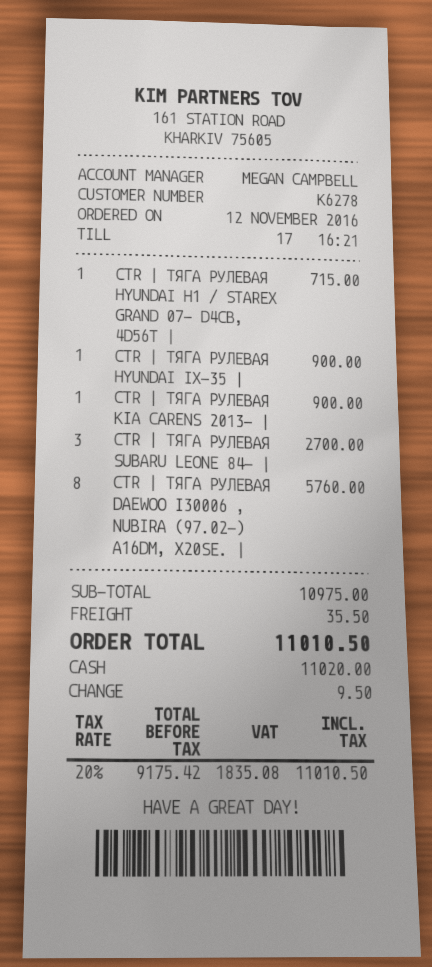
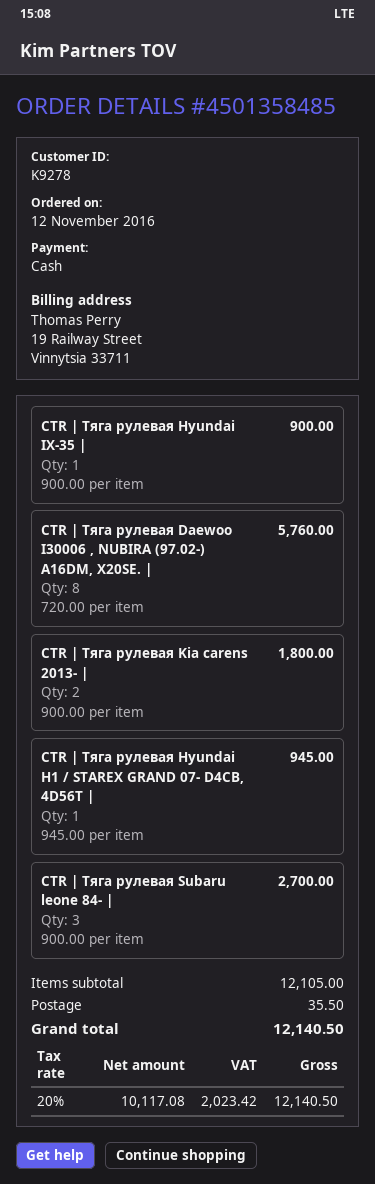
customer number: K6278 -> K9278
CTR | ТЯГА РУЛЕВАЯ HYUNDAI H1 / STAREX GRAND 07- D4CB, 4D56T |: 1 for 715.00 -> 1 for 945.00
CTR | ТЯГА РУЛЕВАЯ KIA CARENS 2013- |: 1 for 900.00 -> 2 for 1800.00
subtotal: 10975.00 -> 12105.00
net: 9175.42 -> 10117.08
tax: 20% = 1835.08 -> 20% = 2023.42
total: 11010.50 -> 12140.50

